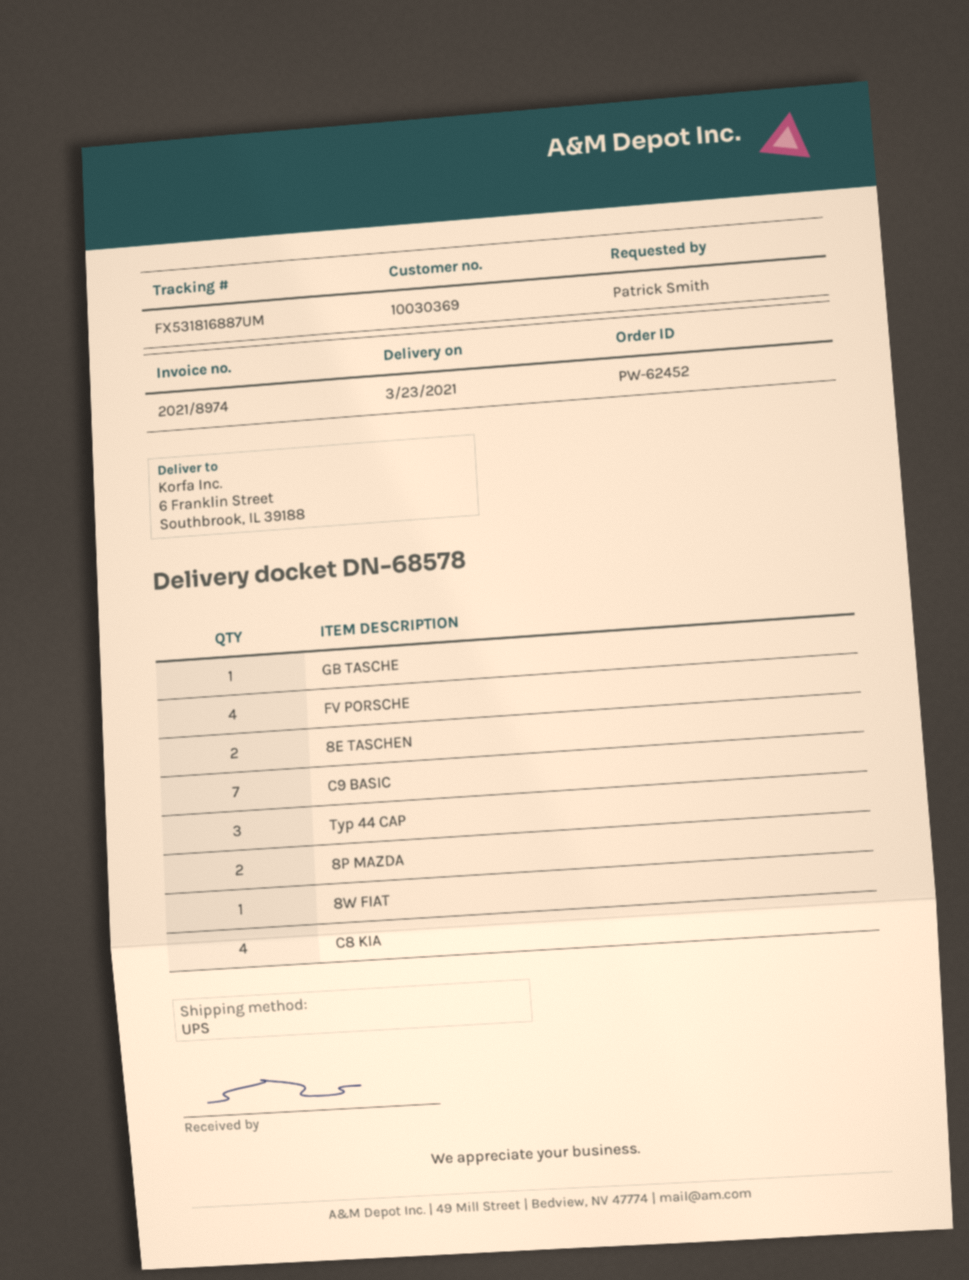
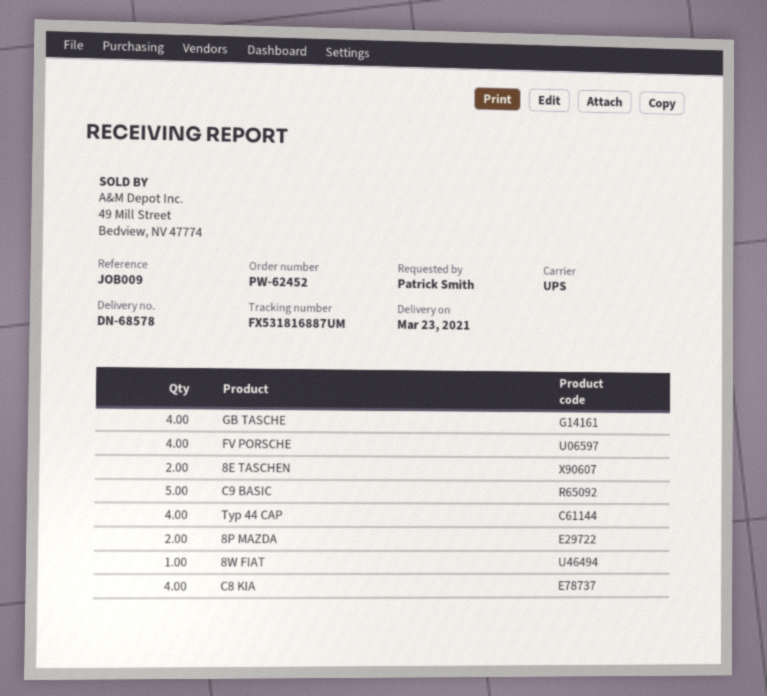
GB TASCHE: 1 -> 4
C9 BASIC: 7 -> 5
Typ 44 CAP: 3 -> 4

